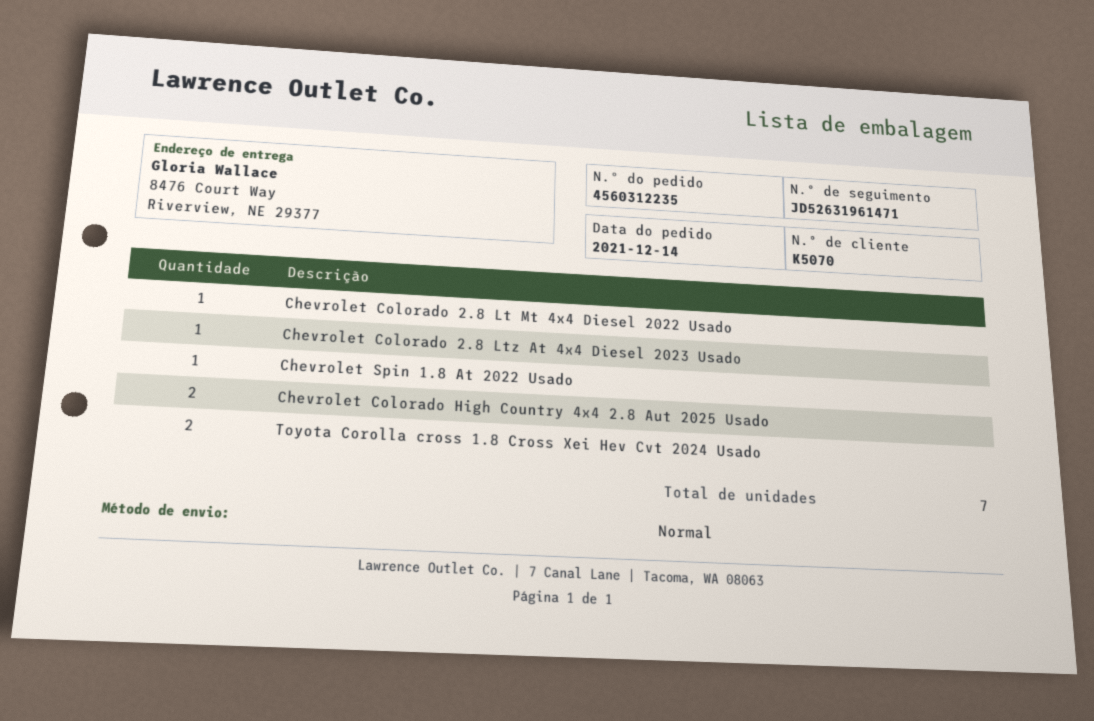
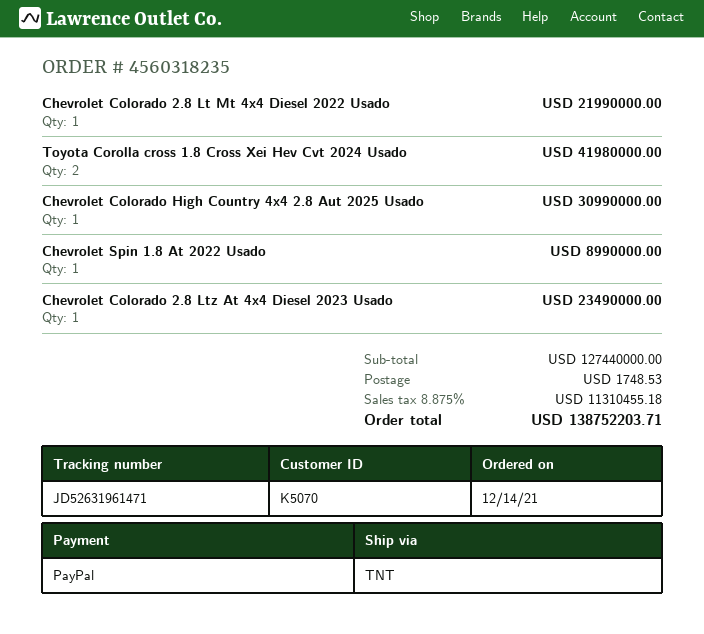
order number: 4560312235 -> 4560318235
shipping method: standard -> TNT
Chevrolet Colorado High Country 4x4 2.8 Aut 2025 Usado: 2 -> 1

